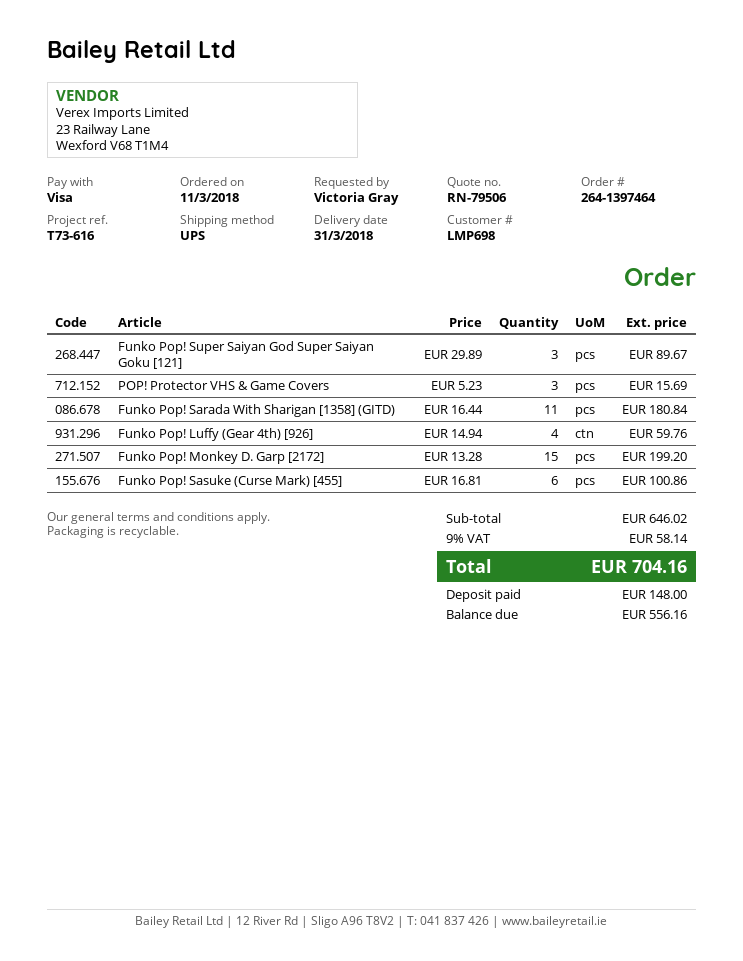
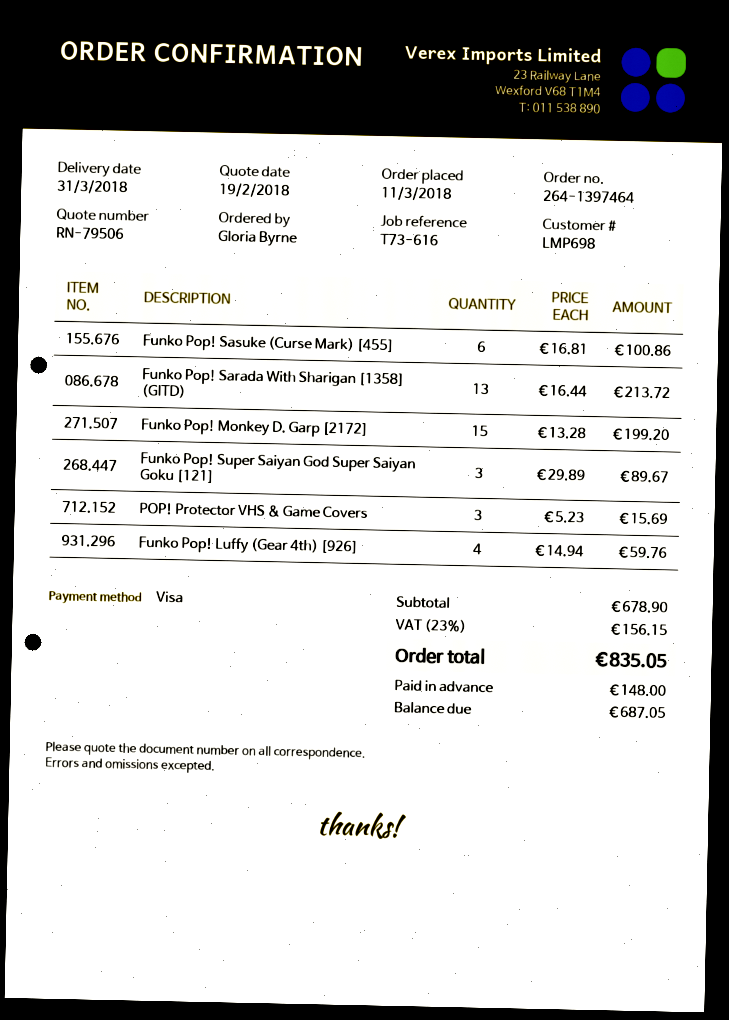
ordered by: Victoria Gray -> Gloria Byrne
Funko Pop! Sarada With Sharigan [1358] (GITD): 11 x 16.44 = 180.84 -> 13 x 16.44 = 213.72
subtotal: 646.02 -> 678.90
tax: 9% = 58.14 -> 23% = 156.15
total: 704.16 -> 835.05
balance: 556.16 -> 687.05

